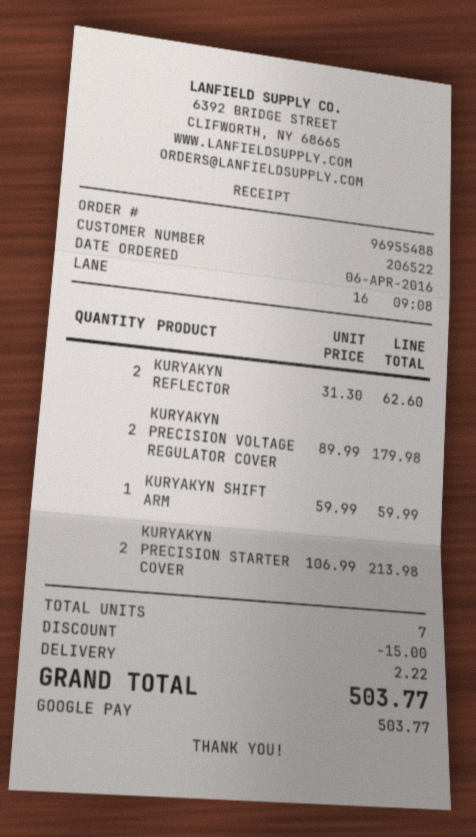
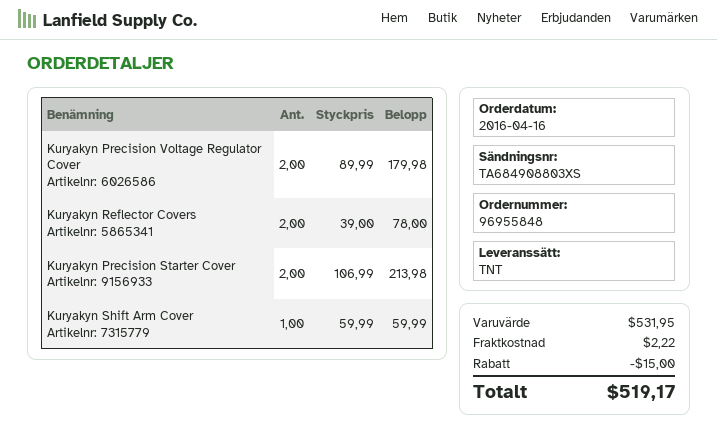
order number: 96955488 -> 96955848
order date: 2016-04-06 -> 2016-04-16
KURYAKYN REFLECTOR: 2 x 31.30 = 62.60 -> 2 x 39.00 = 78.00
total: 503.77 -> 519.17

